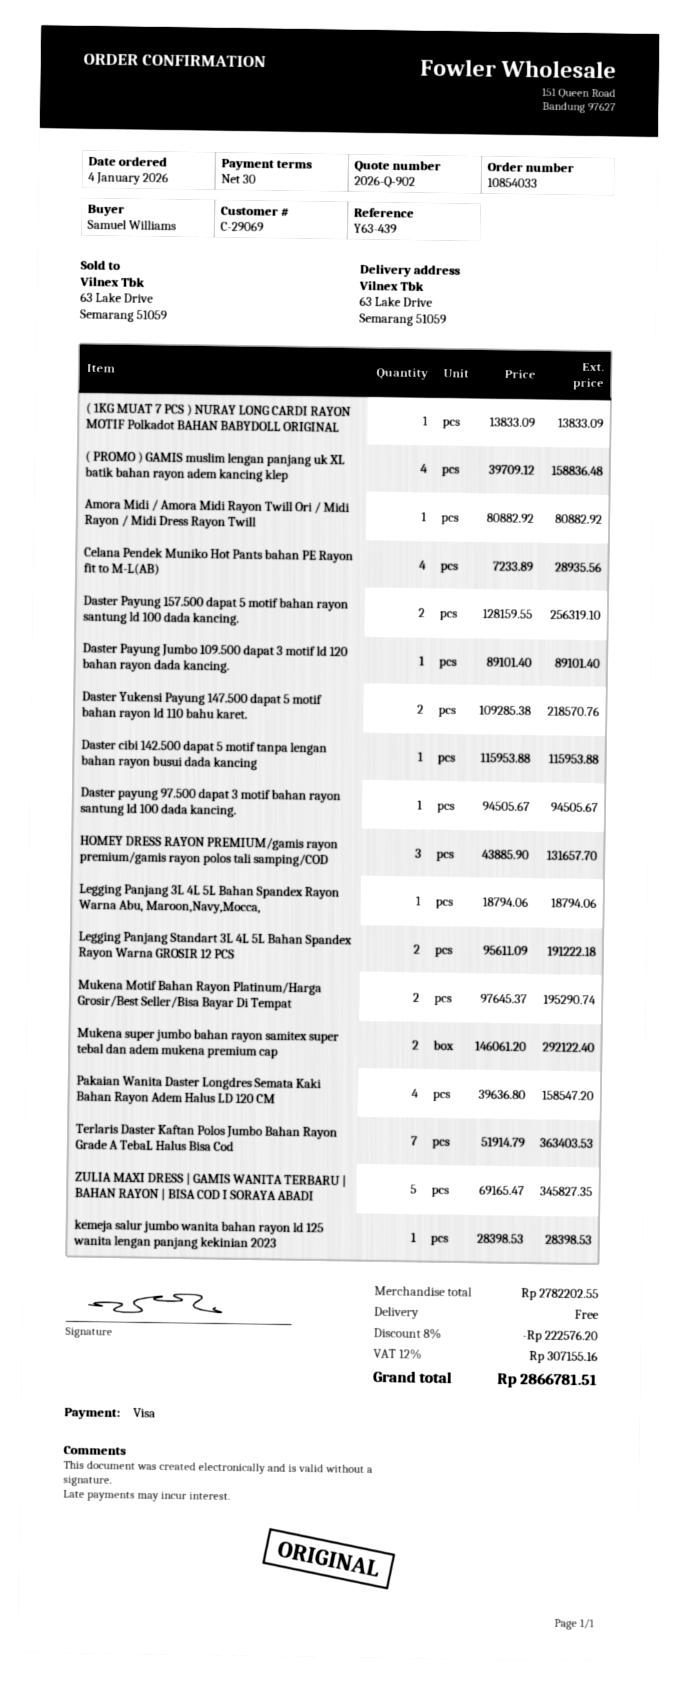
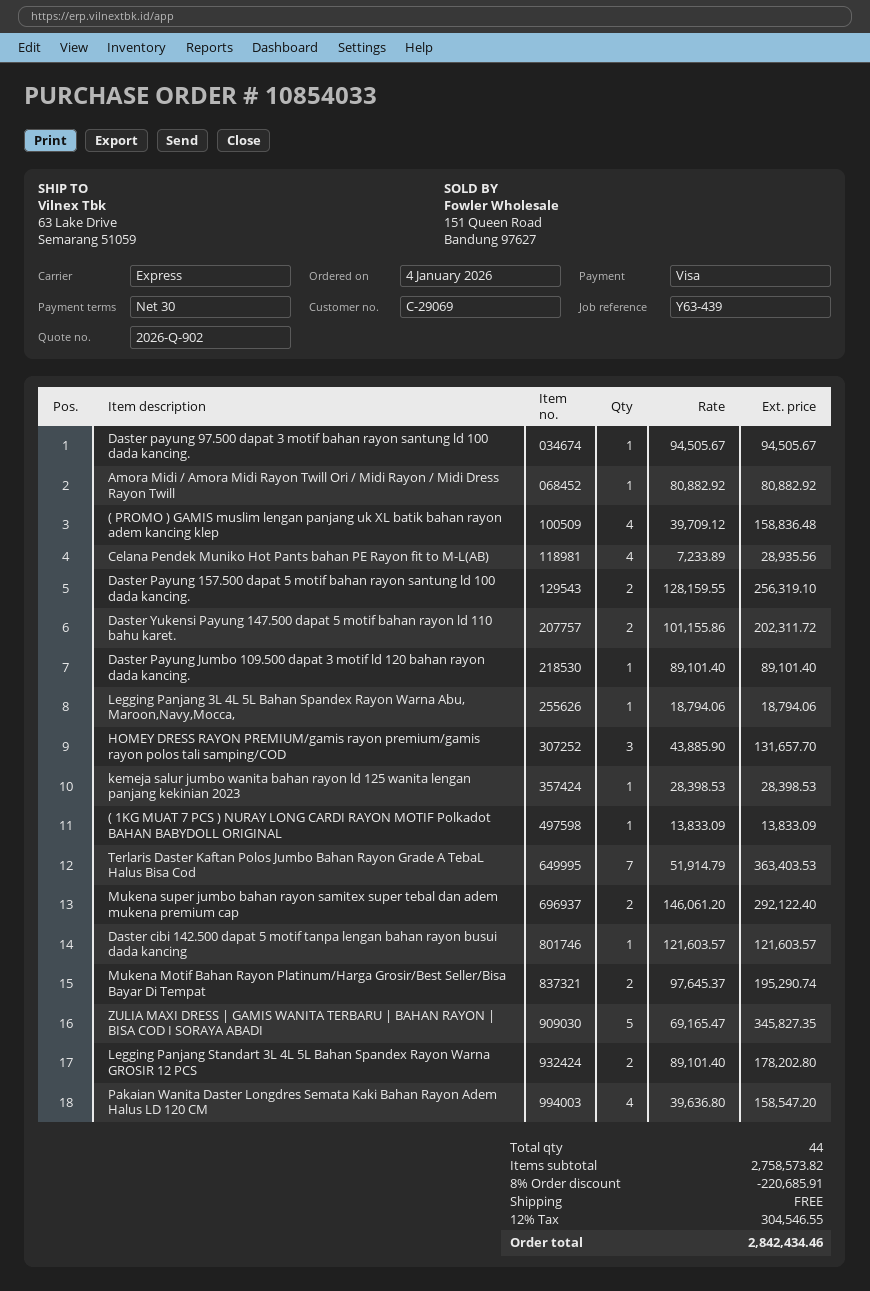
Daster Yukensi Payung 147.500 dapat 5 motif bahan rayon ld 110 bahu karet.: 2 x 109285.38 = 218570.76 -> 2 x 101155.86 = 202311.72
Daster cibi 142.500 dapat 5 motif tanpa lengan bahan rayon busui dada kancing: 1 x 115953.88 = 115953.88 -> 1 x 121603.57 = 121603.57
Legging Panjang Standart 3L 4L 5L Bahan Spandex Rayon Warna GROSIR 12 PCS: 2 x 95611.09 = 191222.18 -> 2 x 89101.40 = 178202.80
subtotal: 2782202.55 -> 2758573.82
discount: 8% = 222576.20 -> 8% = 220685.91
tax: 12% = 307155.16 -> 12% = 304546.55
total: 2866781.51 -> 2842434.46

